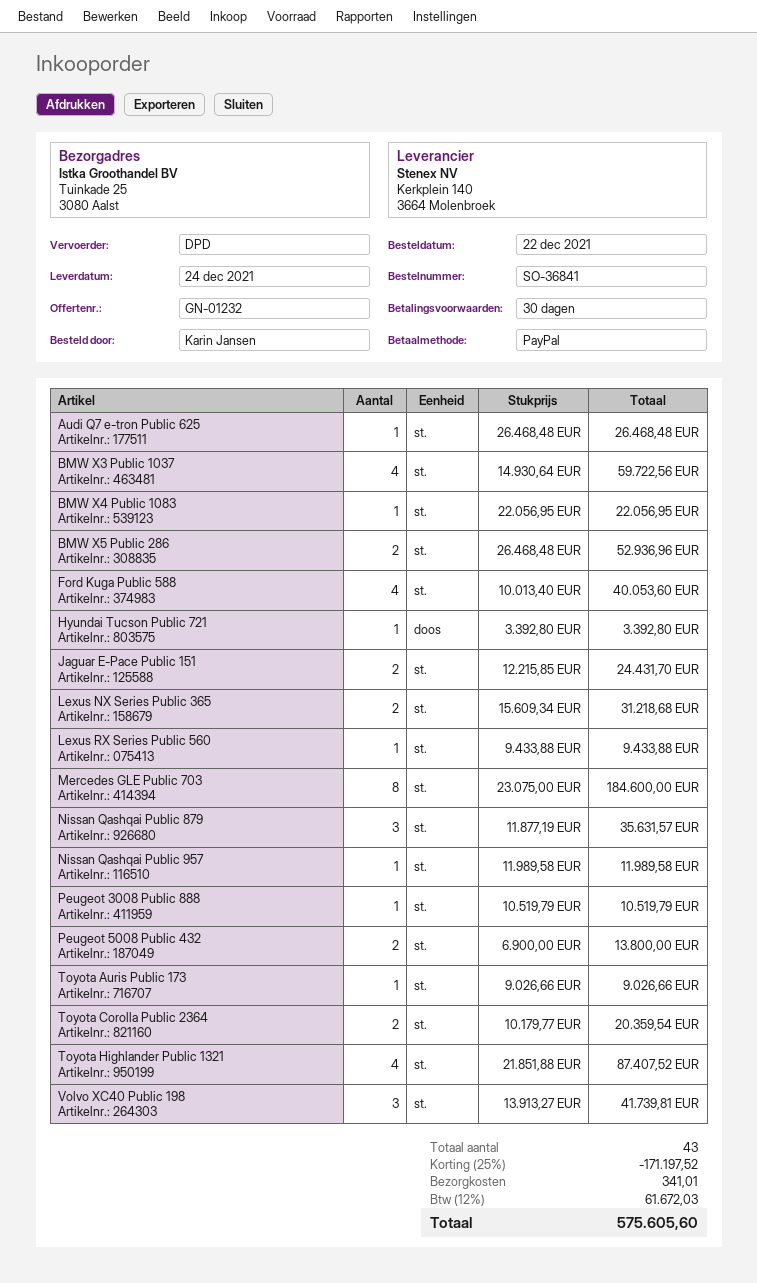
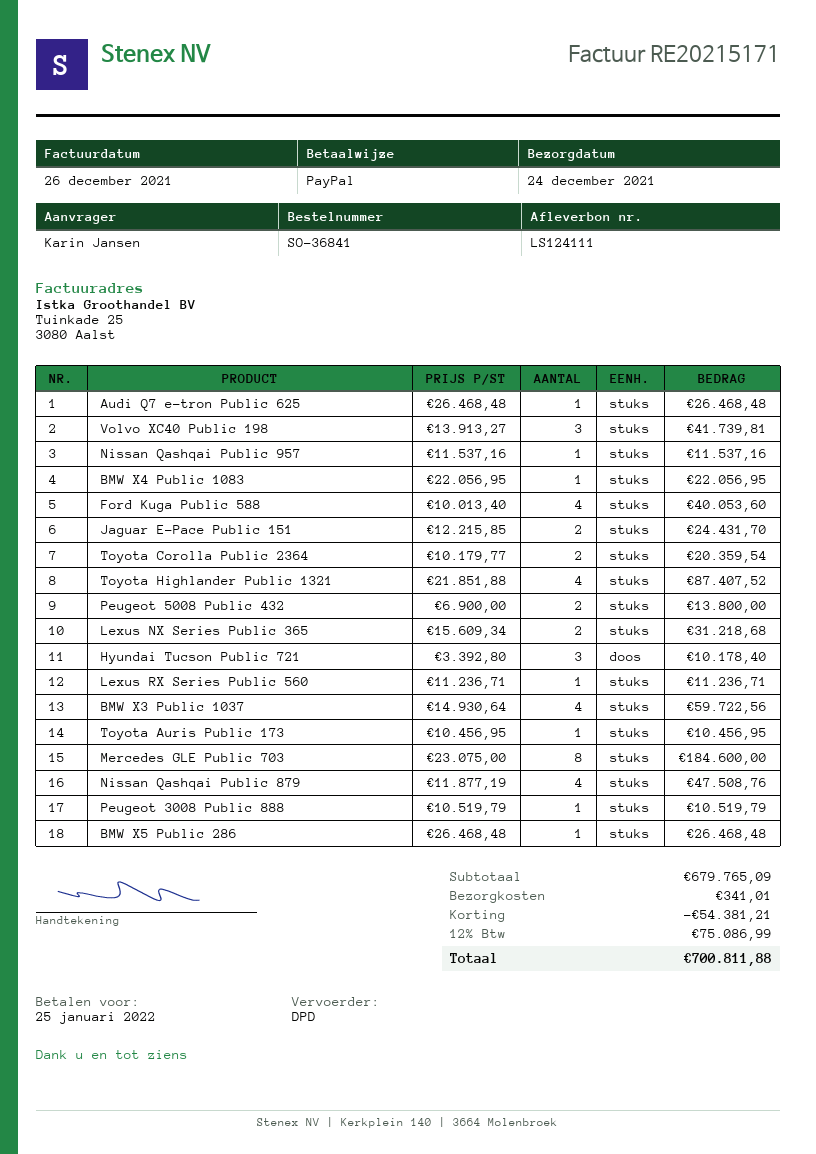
BMW X5 Public 286: 2 x 26468.48 = 52936.96 -> 1 x 26468.48 = 26468.48
Hyundai Tucson Public 721: 1 x 3392.80 = 3392.80 -> 3 x 3392.80 = 10178.40
Lexus RX Series Public 560: 1 x 9433.88 = 9433.88 -> 1 x 11236.71 = 11236.71
Nissan Qashqai Public 879: 3 x 11877.19 = 35631.57 -> 4 x 11877.19 = 47508.76
Nissan Qashqai Public 957: 1 x 11989.58 = 11989.58 -> 1 x 11537.16 = 11537.16
Toyota Auris Public 173: 1 x 9026.66 = 9026.66 -> 1 x 10456.95 = 10456.95
discount: 171197.52 -> 54381.21
tax: 12% = 61672.03 -> 12% = 75086.99
total: 575605.60 -> 700811.88

